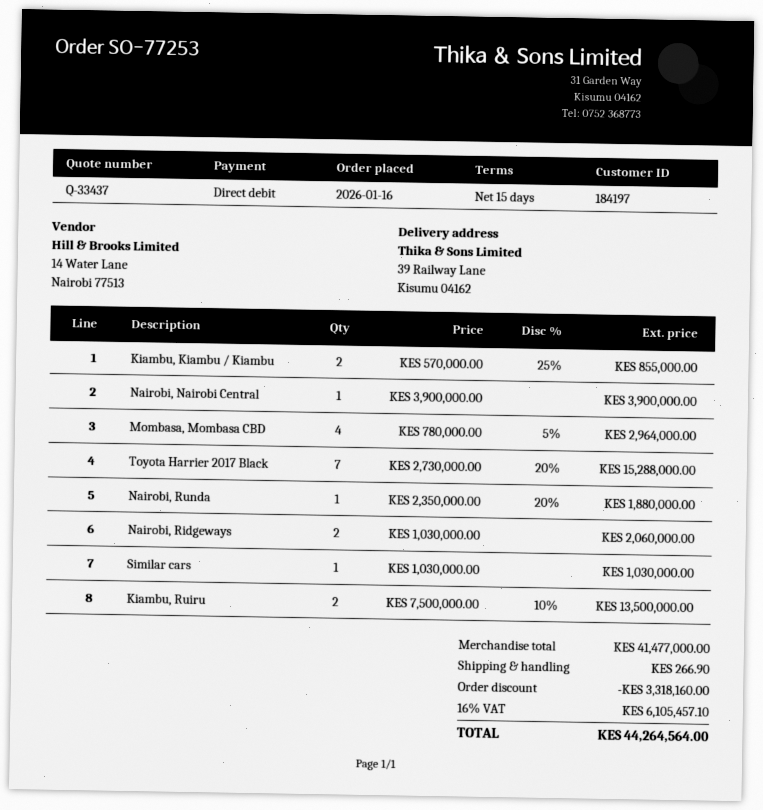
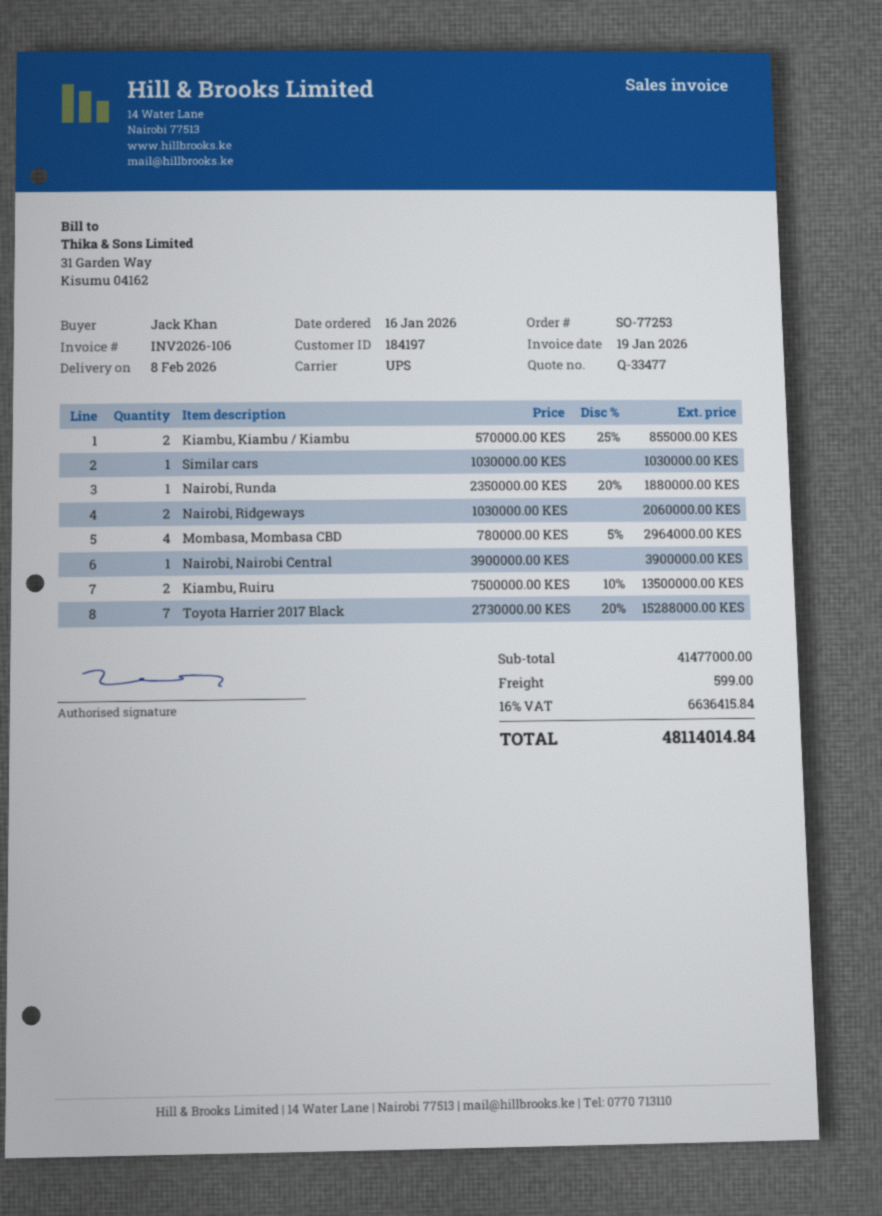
quote number: Q-33437 -> Q-33477
discount: 3318160.00 -> none
shipping: 266.90 -> 599.00
tax: 16% = 6105457.10 -> 16% = 6636415.84
total: 44264564.00 -> 48114014.84

